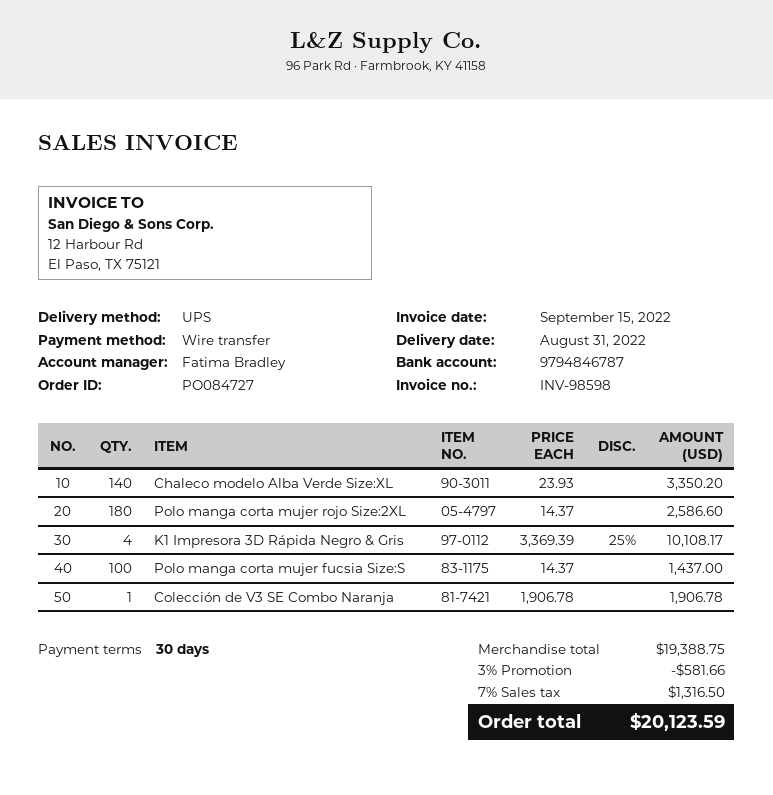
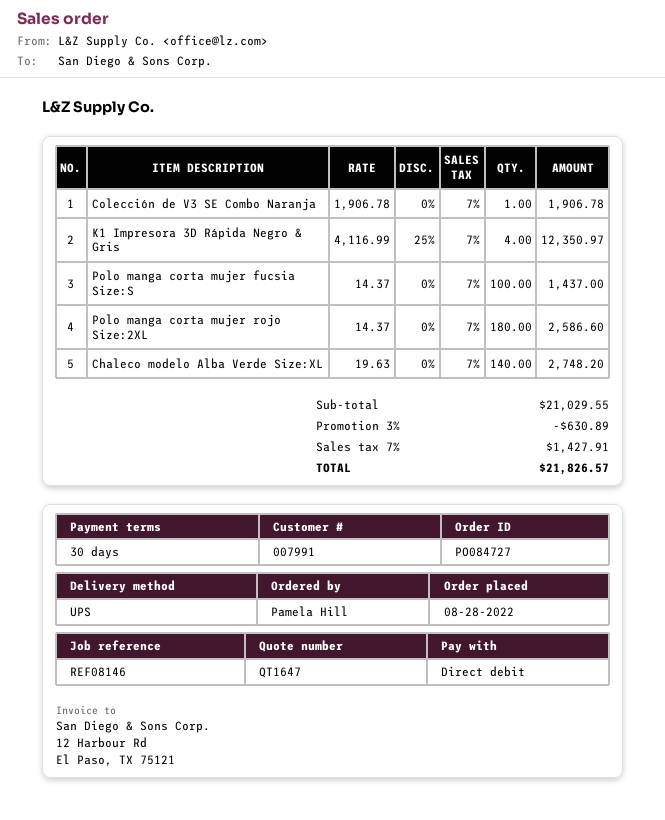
payment method: bank transfer -> direct debit
Chaleco modelo Alba Verde Size:XL: 140 x 23.93 = 3350.20 -> 140 x 19.63 = 2748.20
K1 Impresora 3D Rápida Negro & Gris: 4 x 3369.39 - 25% = 10108.17 -> 4 x 4116.99 - 25% = 12350.97
subtotal: 19388.75 -> 21029.55
discount: 3% = 581.66 -> 3% = 630.89
tax: 7% = 1316.50 -> 7% = 1427.91
total: 20123.59 -> 21826.57

